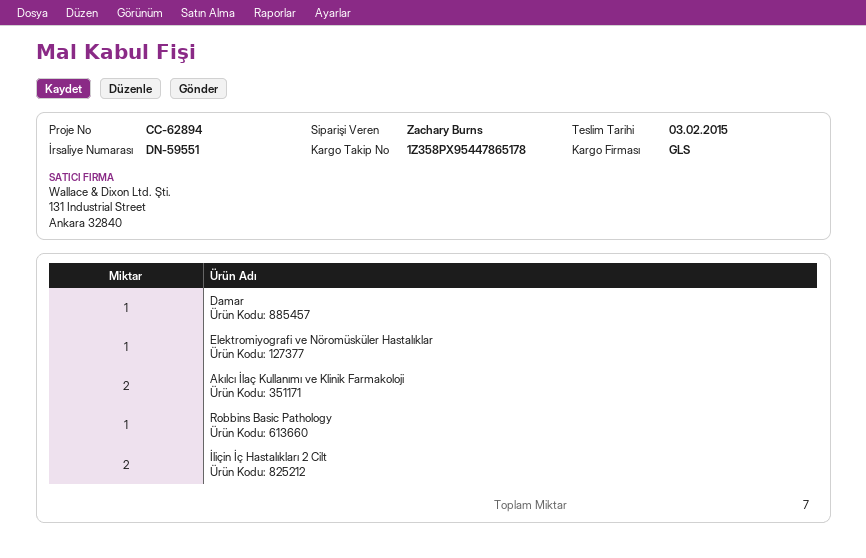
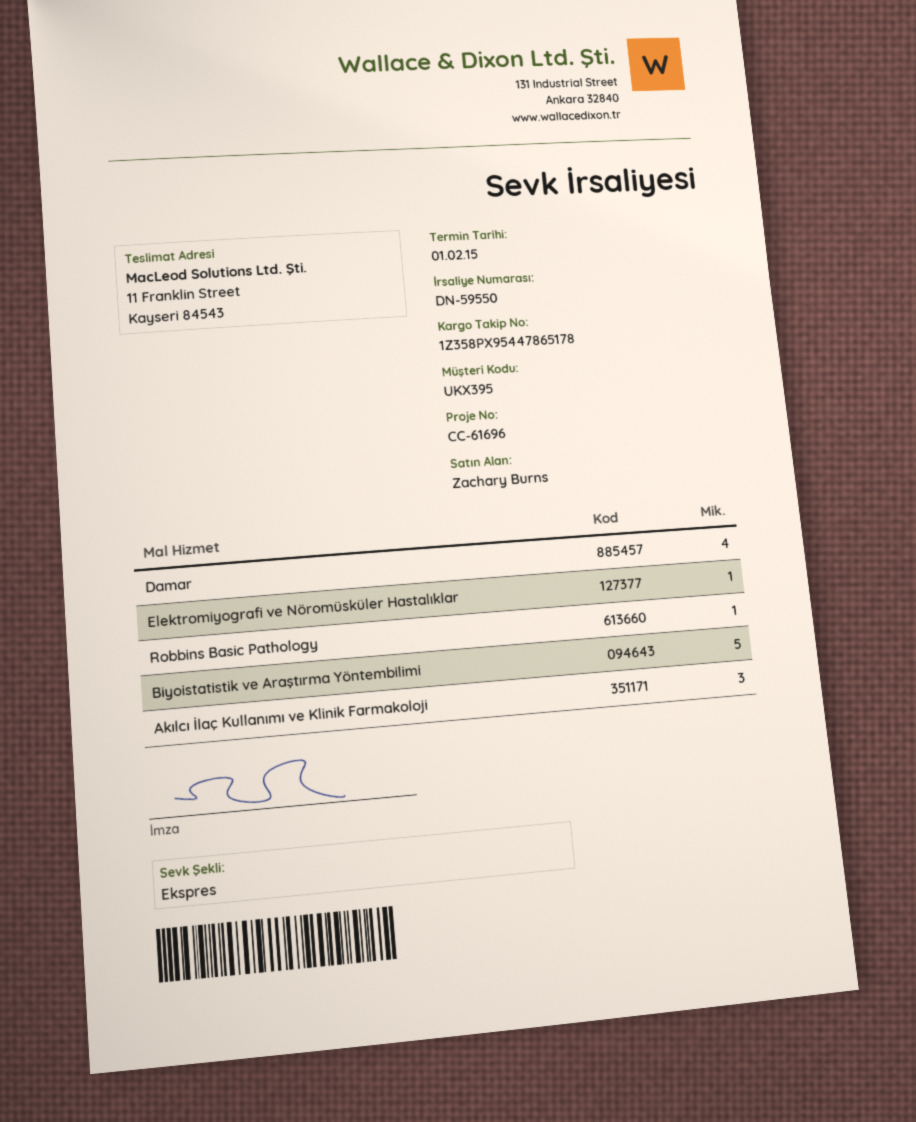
delivery note number: DN-59551 -> DN-59550
delivery date: 2015-02-03 -> 2015-02-01
reference: CC-62894 -> CC-61696
shipping method: GLS -> express
Damar: 1 -> 4
Akılcı İlaç Kullanımı ve Klinik Farmakoloji: 2 -> 3
İliçin İç Hastalıkları 2 Cilt: 2 -> none
Biyoistatistik ve Araştırma Yöntembilimi: none -> 5

